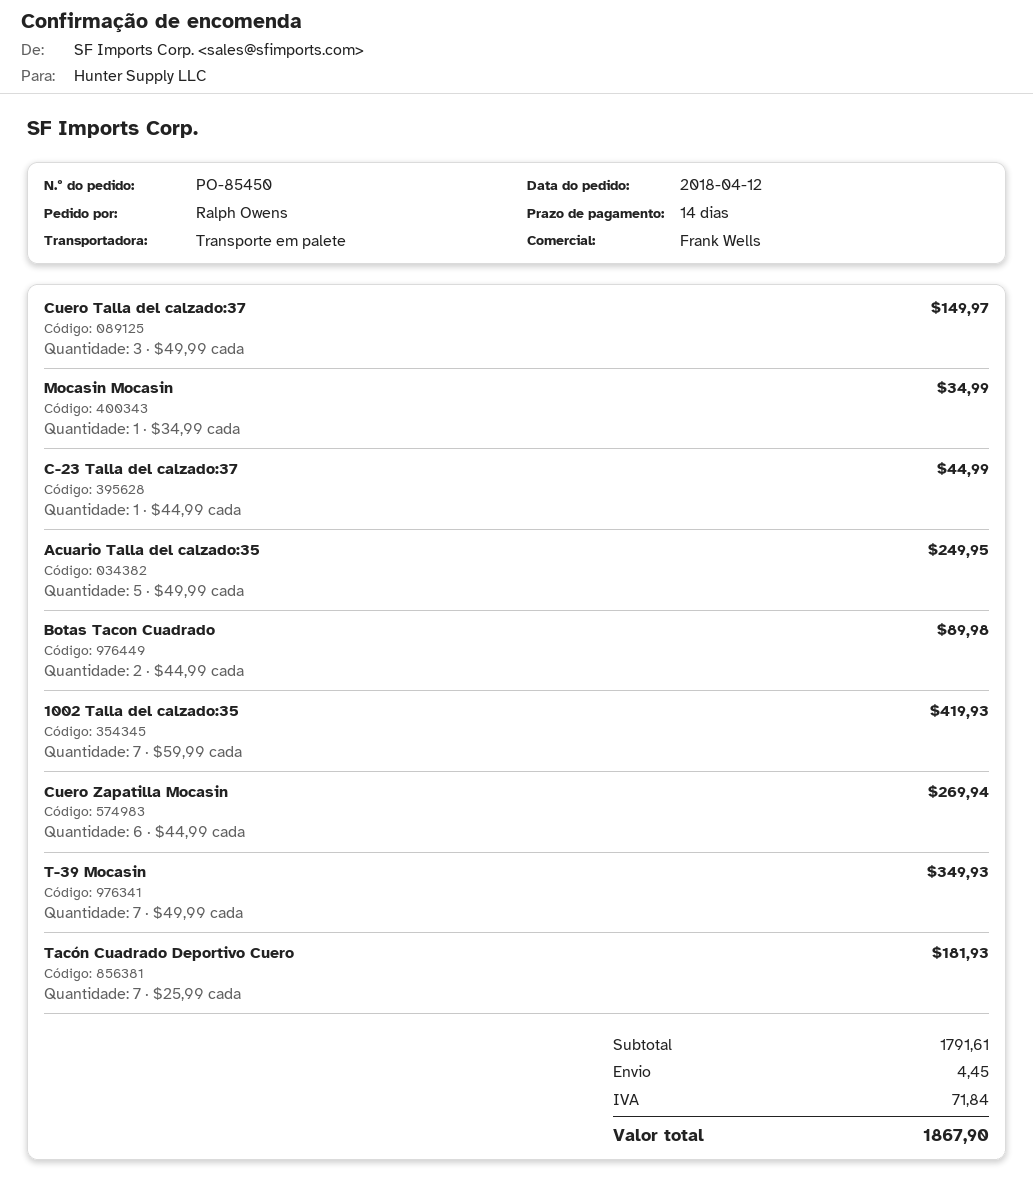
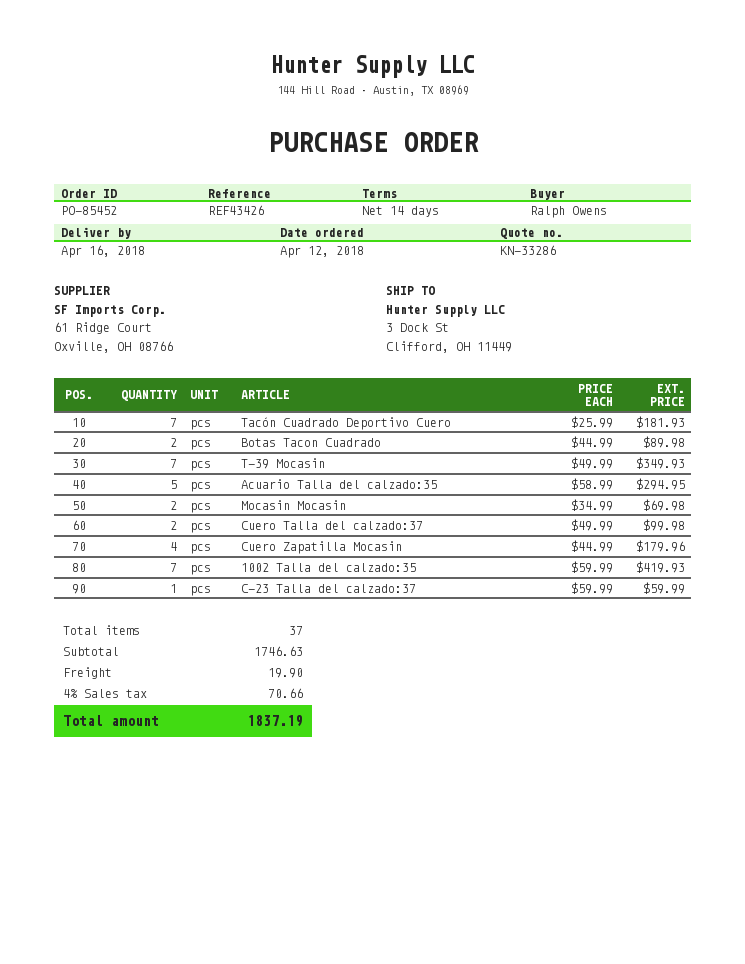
order number: PO-85450 -> PO-85452
Cuero Talla del calzado:37: 3 x 49.99 = 149.97 -> 2 x 49.99 = 99.98
Mocasin Mocasin: 1 x 34.99 = 34.99 -> 2 x 34.99 = 69.98
C-23 Talla del calzado:37: 1 x 44.99 = 44.99 -> 1 x 59.99 = 59.99
Acuario Talla del calzado:35: 5 x 49.99 = 249.95 -> 5 x 58.99 = 294.95
Cuero Zapatilla Mocasin: 6 x 44.99 = 269.94 -> 4 x 44.99 = 179.96
subtotal: 1791.61 -> 1746.63
shipping: 4.45 -> 19.90
tax: 71.84 -> 70.66
total: 1867.90 -> 1837.19

